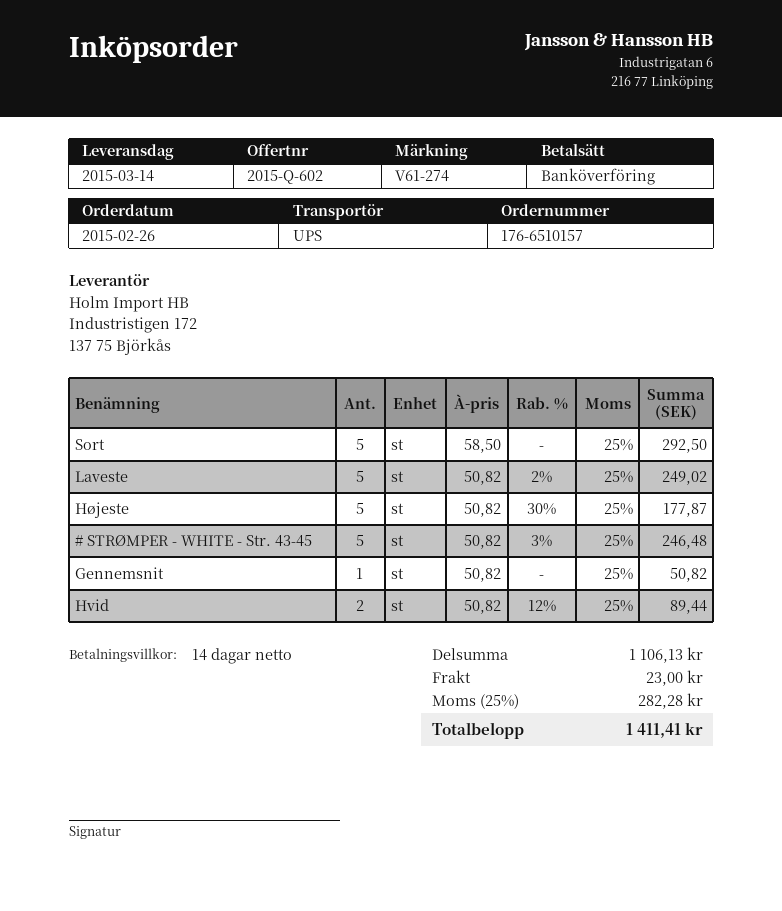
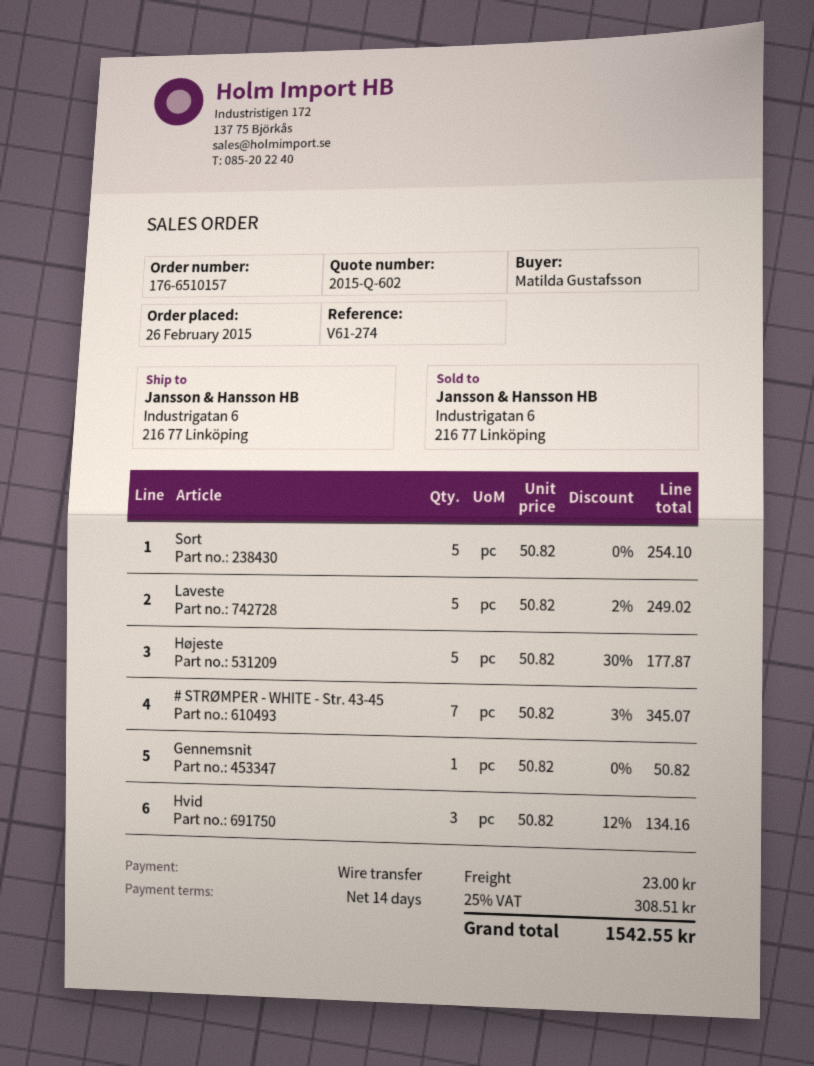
Sort: 5 x 58.50 = 292.50 -> 5 x 50.82 = 254.10
# STRØMPER - WHITE - Str. 43-45: 5 x 50.82 - 3% = 246.48 -> 7 x 50.82 - 3% = 345.07
Hvid: 2 x 50.82 - 12% = 89.44 -> 3 x 50.82 - 12% = 134.16
tax: 25% = 282.28 -> 25% = 308.51
total: 1411.41 -> 1542.55

